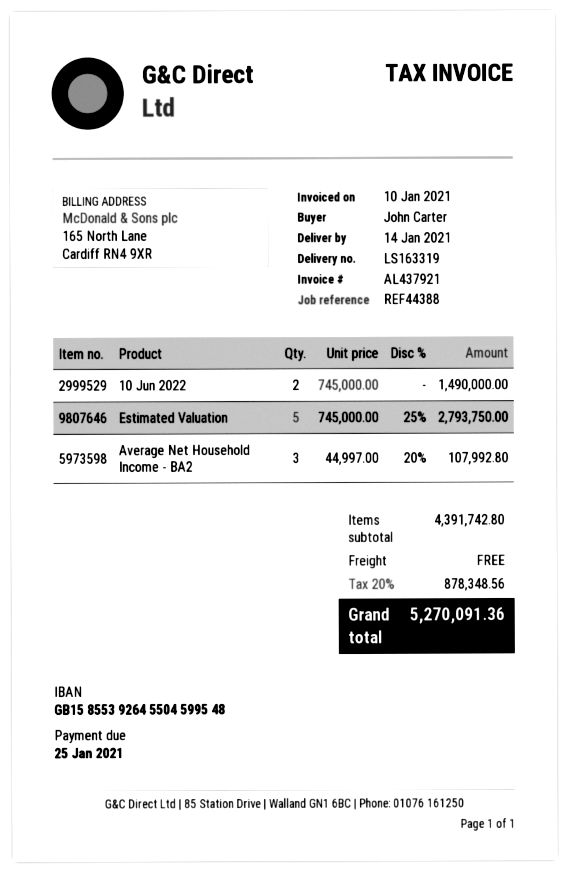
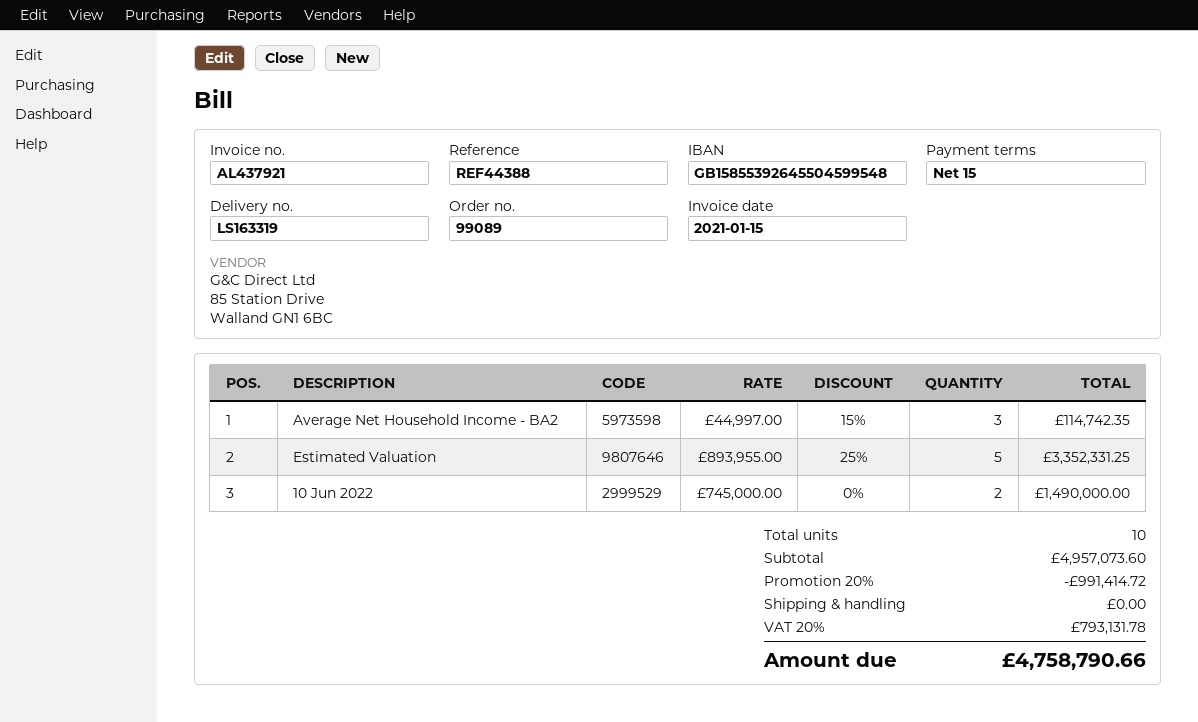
invoice date: 2021-01-10 -> 2021-01-15
Estimated Valuation: 5 x 745000.00 - 25% = 2793750.00 -> 5 x 893955.00 - 25% = 3352331.25
Average Net Household Income - BA2: 3 x 44997.00 - 20% = 107992.80 -> 3 x 44997.00 - 15% = 114742.35
subtotal: 4391742.80 -> 4957073.60
discount: none -> 20% = 991414.72
tax: 20% = 878348.56 -> 20% = 793131.78
total: 5270091.36 -> 4758790.66

